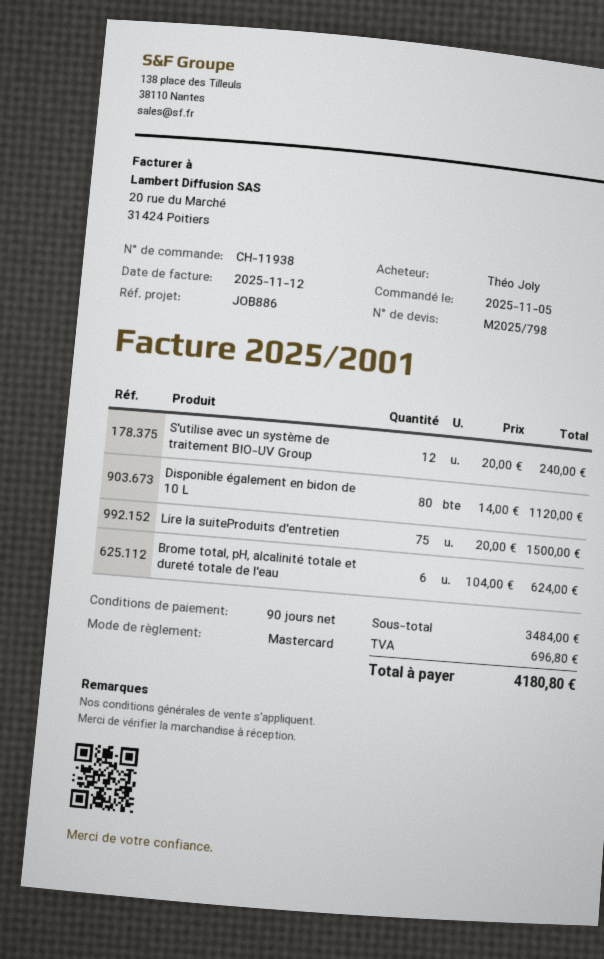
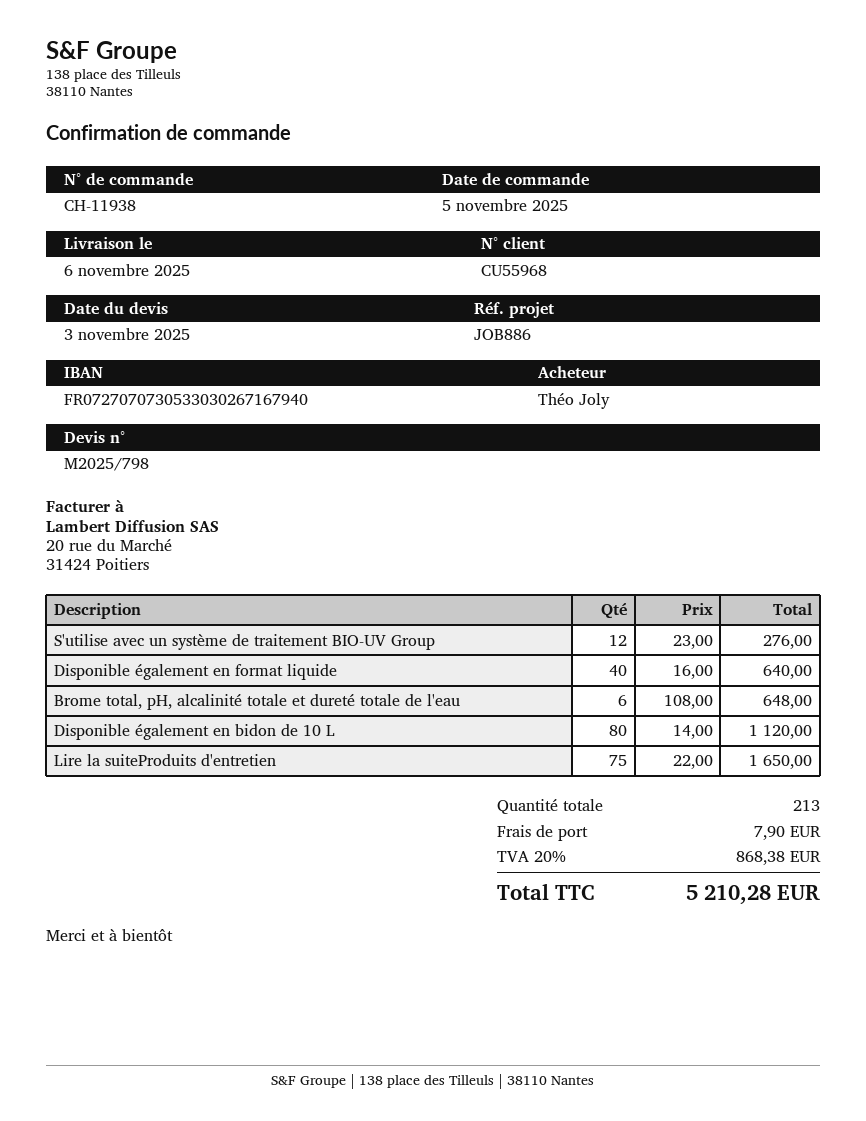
S'utilise avec un système de traitement BIO-UV Group: 12 x 20.00 = 240.00 -> 12 x 23.00 = 276.00
Lire la suiteProduits d'entretien: 75 x 20.00 = 1500.00 -> 75 x 22.00 = 1650.00
Brome total, pH, alcalinité totale et dureté totale de l'eau: 6 x 104.00 = 624.00 -> 6 x 108.00 = 648.00
Disponible également en format liquide: none -> 40 x 16.00 = 640.00
shipping: none -> 7.90
tax: 696.80 -> 868.38
total: 4180.80 -> 5210.28

